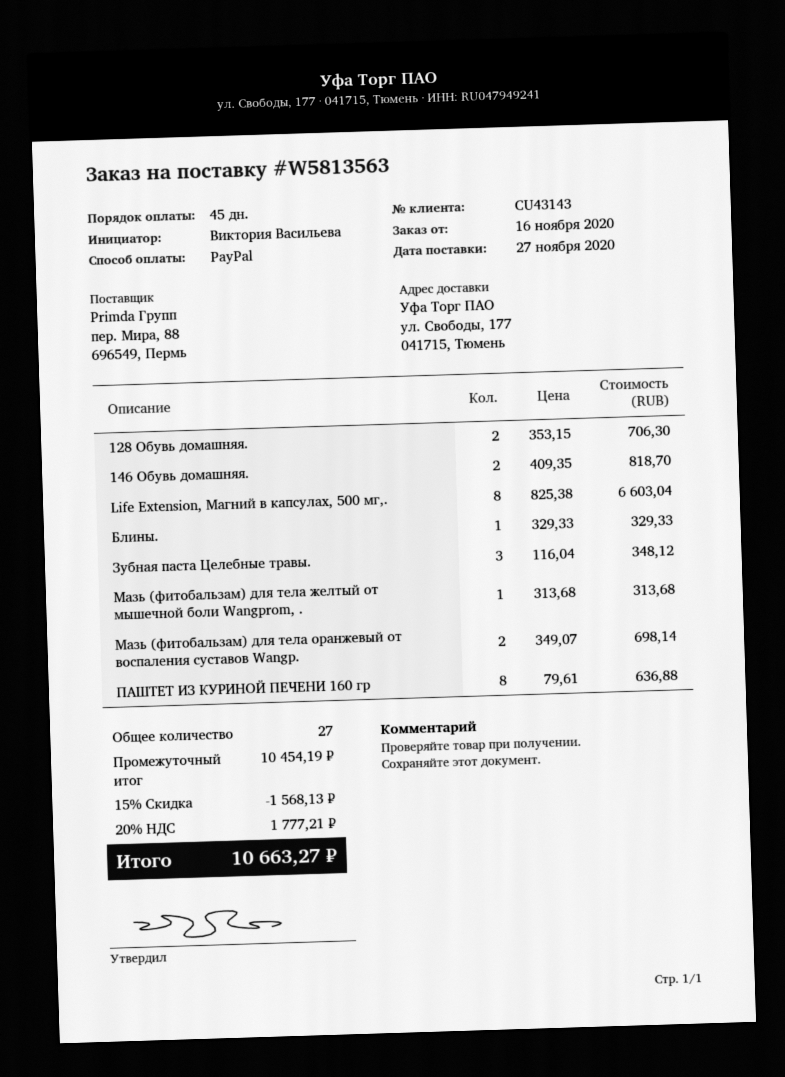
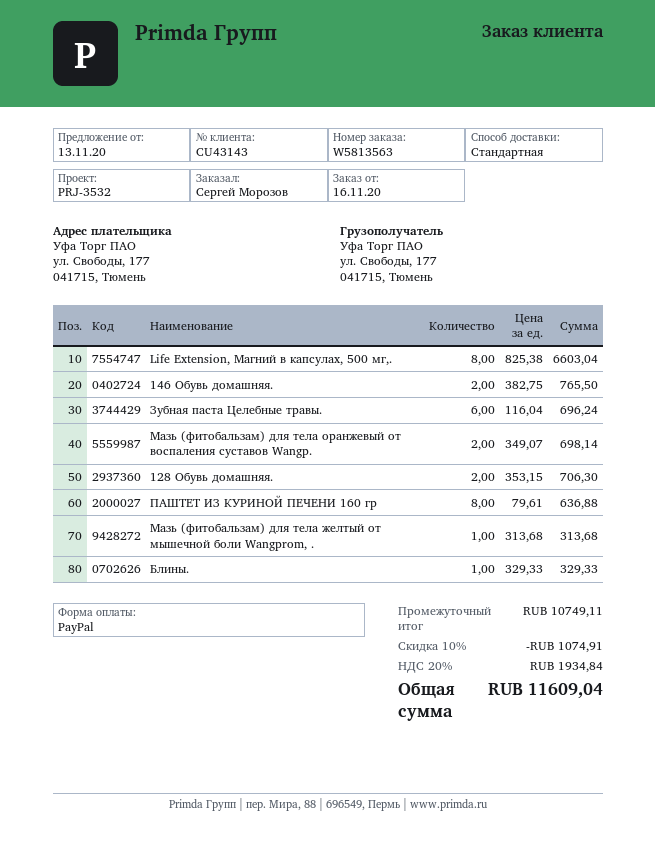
ordered by: Виктория Васильева -> Сергей Морозов
146 Обувь домашняя.: 2 x 409.35 = 818.70 -> 2 x 382.75 = 765.50
Зубная паста Целебные травы.: 3 x 116.04 = 348.12 -> 6 x 116.04 = 696.24
subtotal: 10454.19 -> 10749.11
discount: 15% = 1568.13 -> 10% = 1074.91
tax: 20% = 1777.21 -> 20% = 1934.84
total: 10663.27 -> 11609.04

